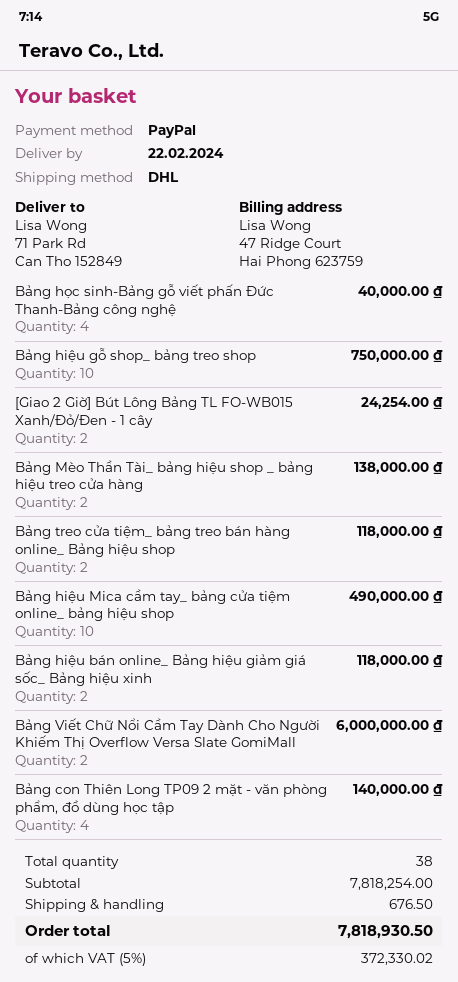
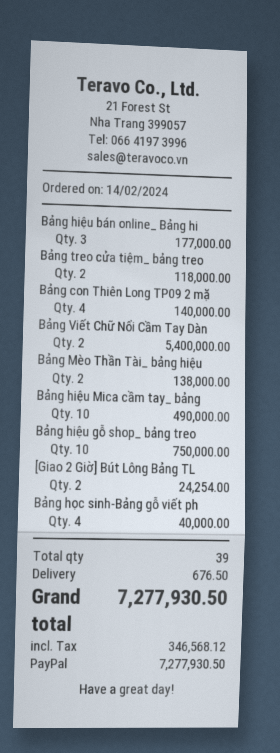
Bảng hiệu bán online_ Bảng hiệu giảm giá sốc_ Bảng hiệu xinh: 2 for 118000.00 -> 3 for 177000.00
Bảng Viết Chữ Nổi Cầm Tay Dành Cho Người Khiếm Thị Overflow Versa Slate GomiMall: 2 for 6000000.00 -> 2 for 5400000.00
total quantity: 38 -> 39
tax: 372330.02 -> 346568.12
total: 7818930.50 -> 7277930.50

